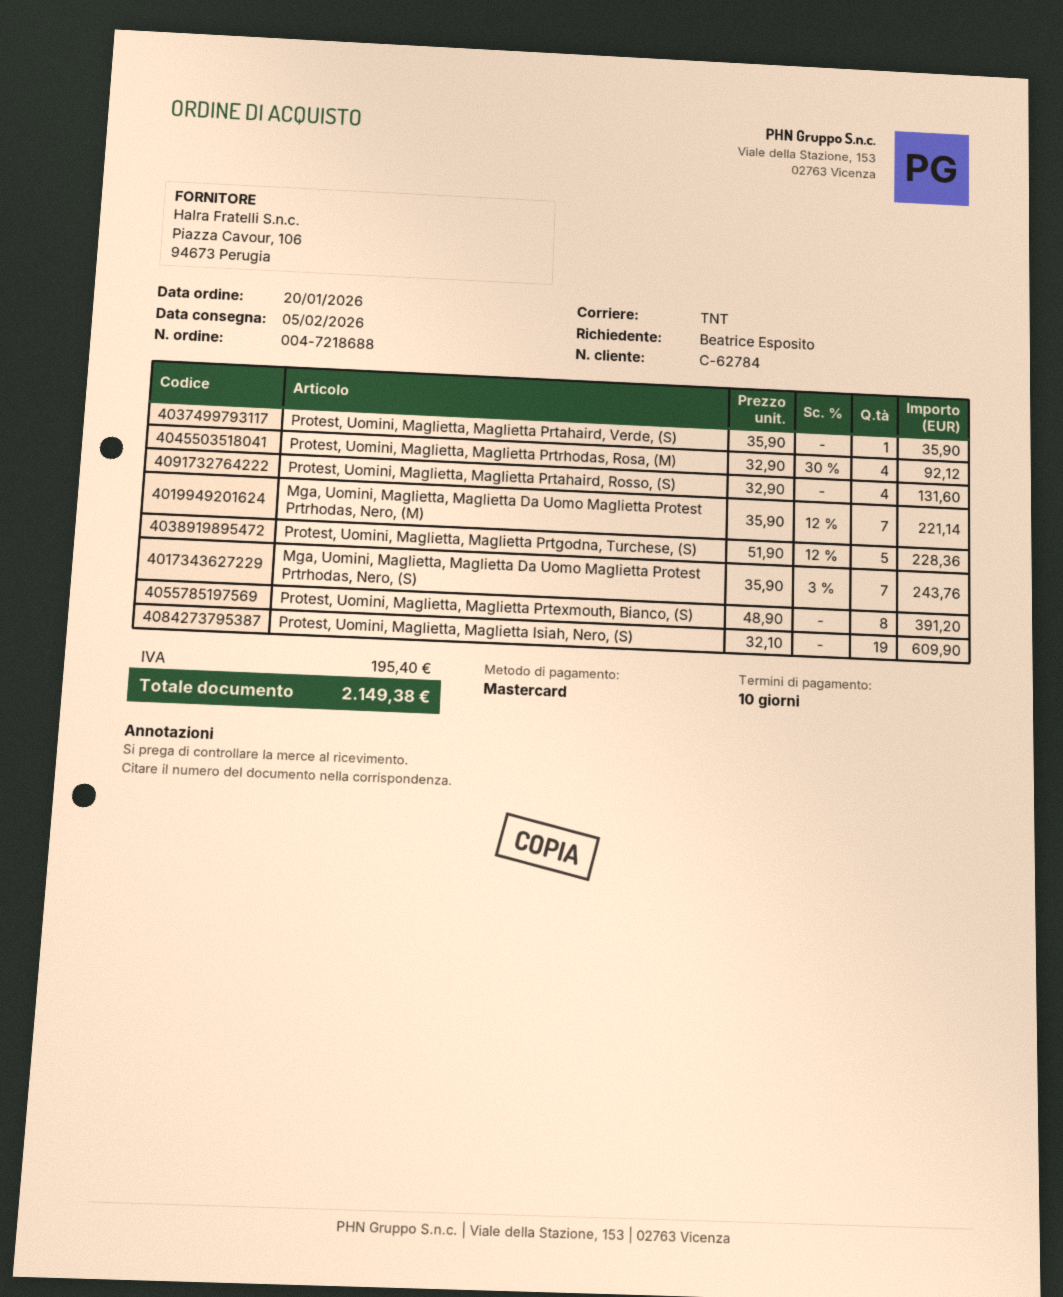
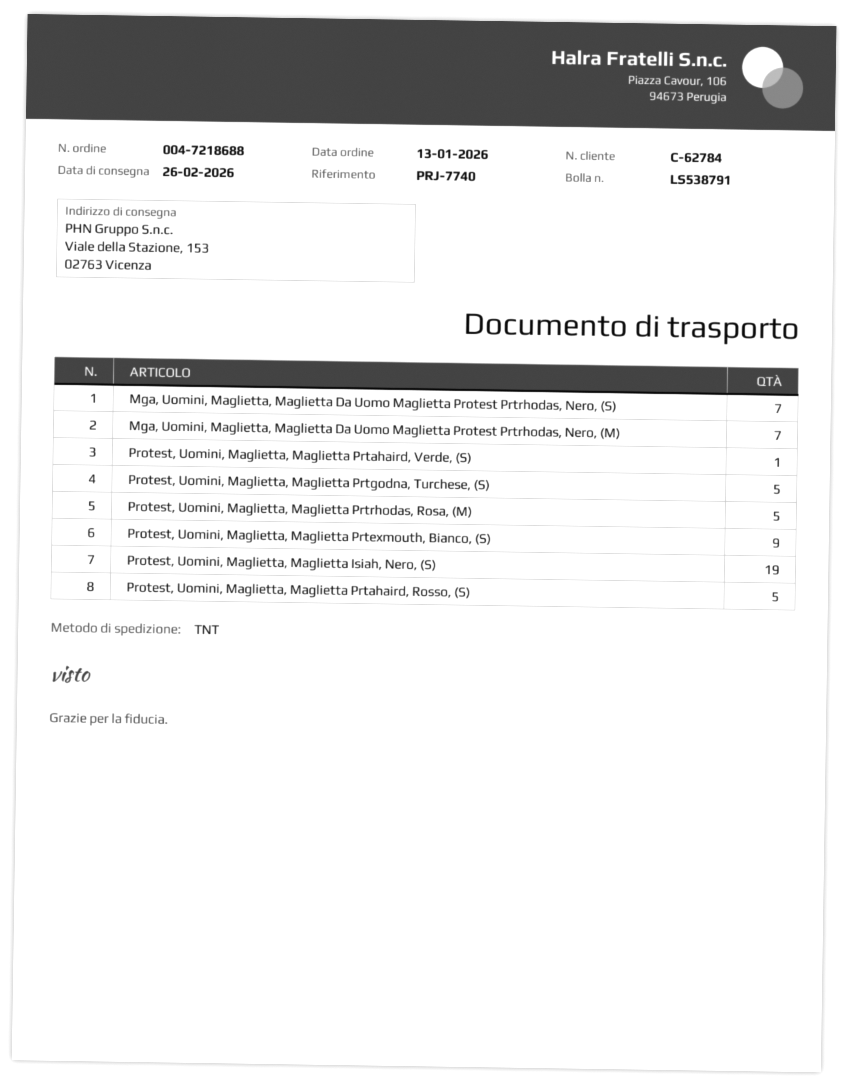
order date: 2026-01-20 -> 2026-01-13
delivery date: 2026-02-05 -> 2026-02-26
Protest, Uomini, Maglietta, Maglietta Prtrhodas, Rosa, (M): 4 -> 5
Protest, Uomini, Maglietta, Maglietta Prtahaird, Rosso, (S): 4 -> 5
Protest, Uomini, Maglietta, Maglietta Prtexmouth, Bianco, (S): 8 -> 9

